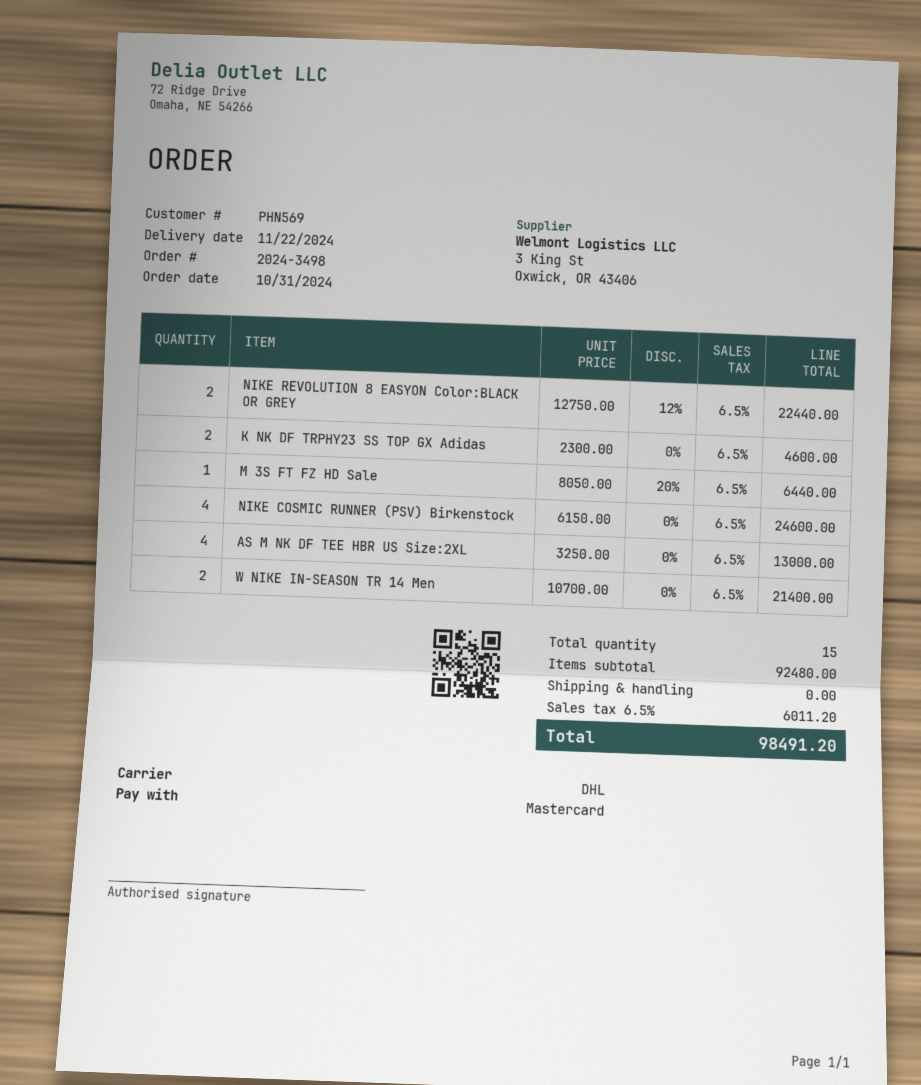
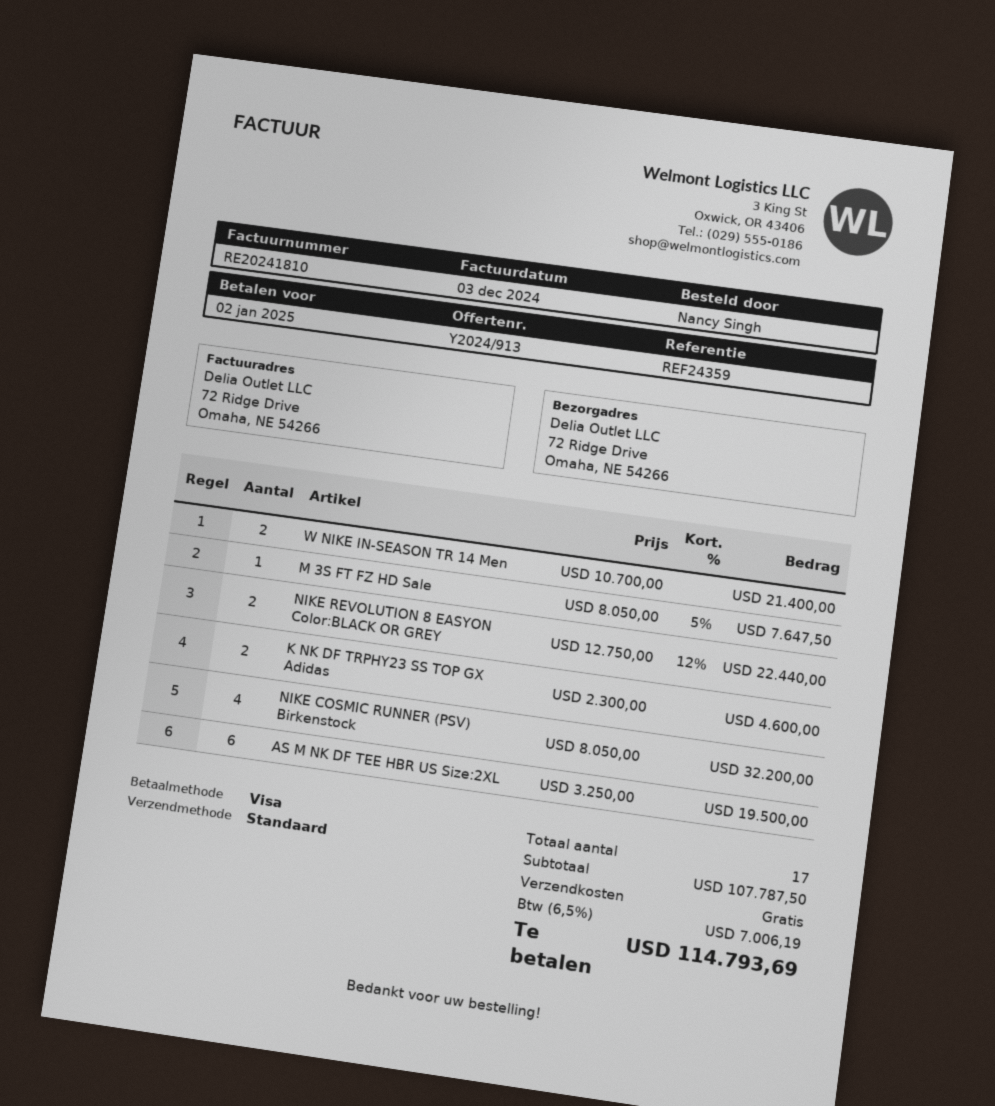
payment method: Mastercard -> Visa
shipping method: DHL -> standard
M 3S FT FZ HD Sale: 1 x 8050.00 - 20% = 6440.00 -> 1 x 8050.00 - 5% = 7647.50
NIKE COSMIC RUNNER (PSV) Birkenstock: 4 x 6150.00 = 24600.00 -> 4 x 8050.00 = 32200.00
AS M NK DF TEE HBR US Size:2XL: 4 x 3250.00 = 13000.00 -> 6 x 3250.00 = 19500.00
total quantity: 15 -> 17
subtotal: 92480.00 -> 107787.50
tax: 6.5% = 6011.20 -> 6.5% = 7006.19
total: 98491.20 -> 114793.69

